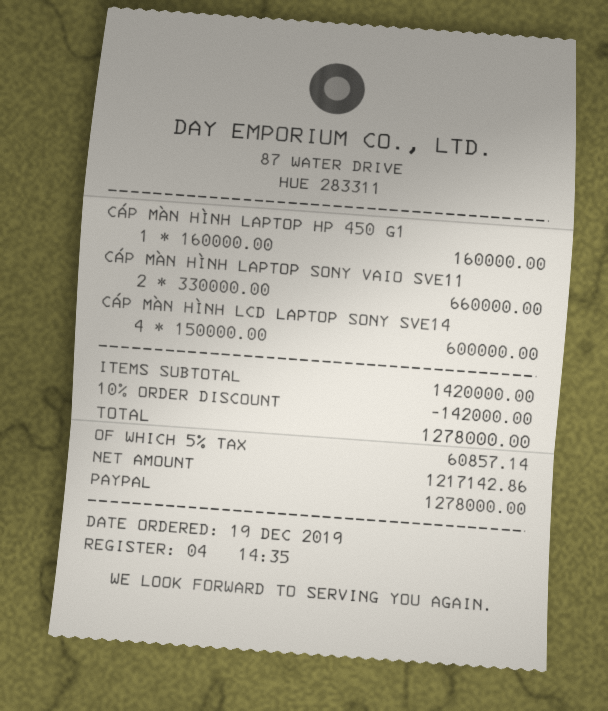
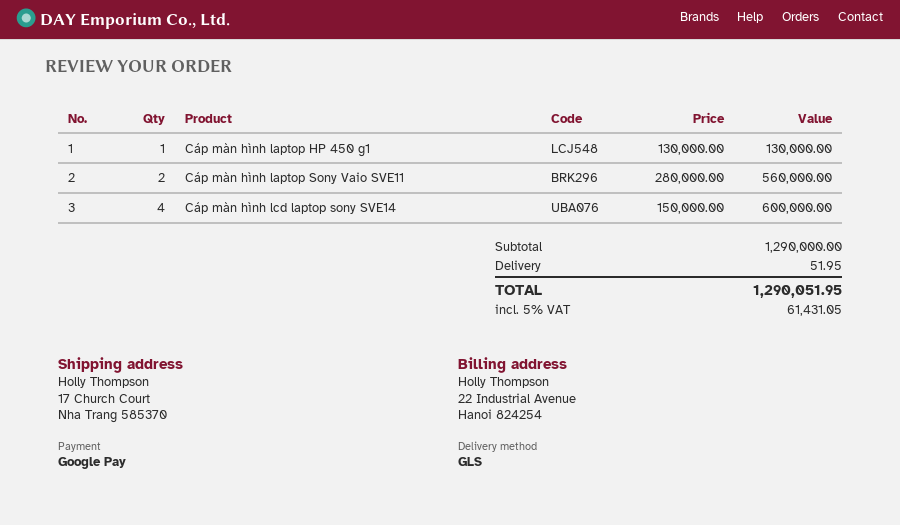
payment method: PayPal -> Google Pay
CÁP MÀN HÌNH LAPTOP HP 450 G1: 1 x 160000.00 = 160000.00 -> 1 x 130000.00 = 130000.00
CÁP MÀN HÌNH LAPTOP SONY VAIO SVE11: 2 x 330000.00 = 660000.00 -> 2 x 280000.00 = 560000.00
subtotal: 1420000.00 -> 1290000.00
discount: 10% = 142000.00 -> none
shipping: none -> 51.95
tax: 5% = 60857.14 -> 5% = 61431.05
total: 1278000.00 -> 1290051.95

